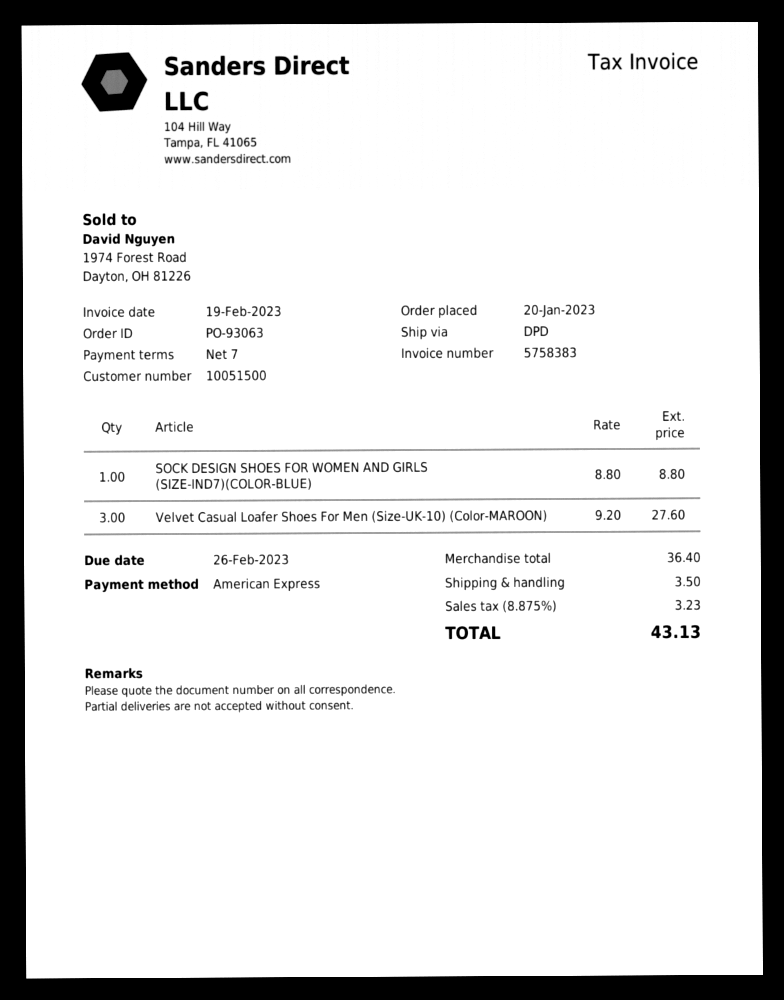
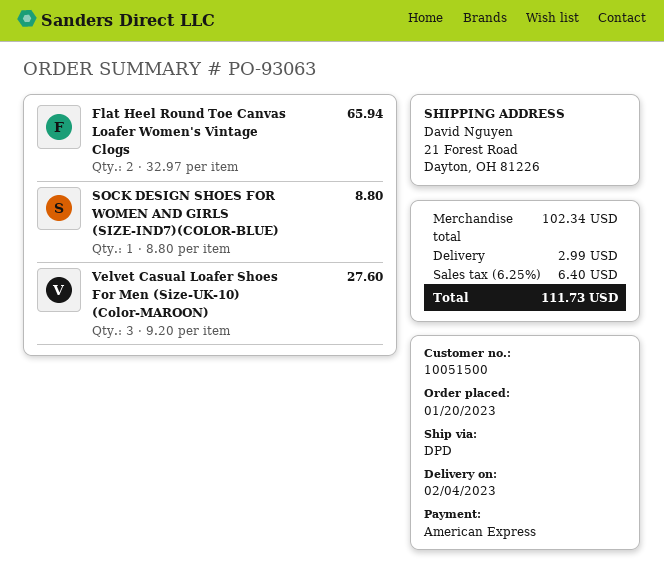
Flat Heel Round Toe Canvas Loafer Women's Vintage Clogs: none -> 2 x 32.97 = 65.94
subtotal: 36.40 -> 102.34
shipping: 3.50 -> 2.99
tax: 8.875% = 3.23 -> 6.25% = 6.40
total: 43.13 -> 111.73

